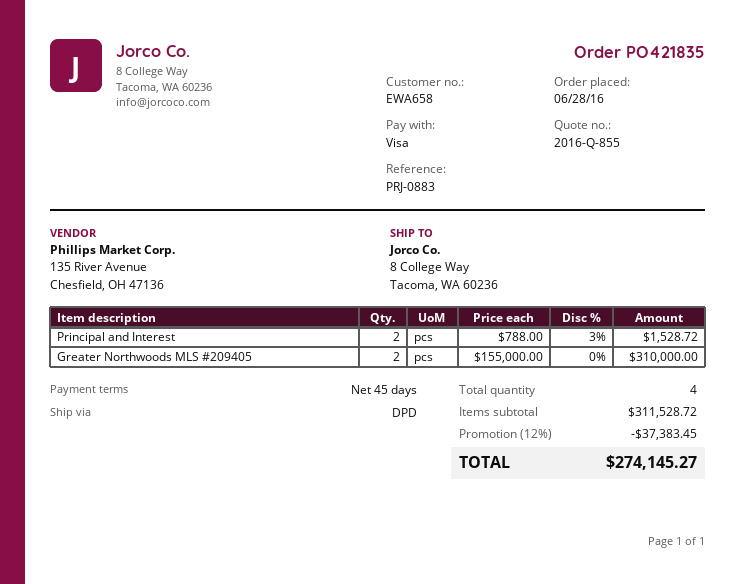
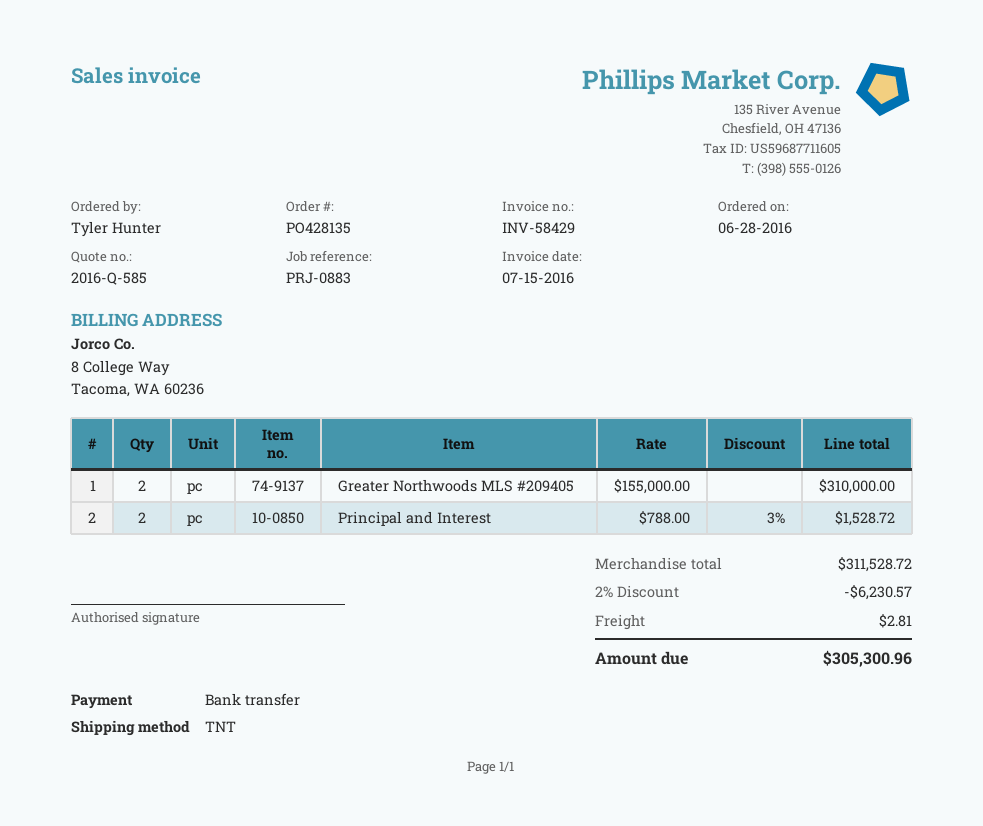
quote number: 2016-Q-855 -> 2016-Q-585
order number: PO421835 -> PO428135
payment method: Visa -> bank transfer
shipping method: DPD -> TNT
discount: 12% = 37383.45 -> 2% = 6230.57
shipping: none -> 2.81
total: 274145.27 -> 305300.96

